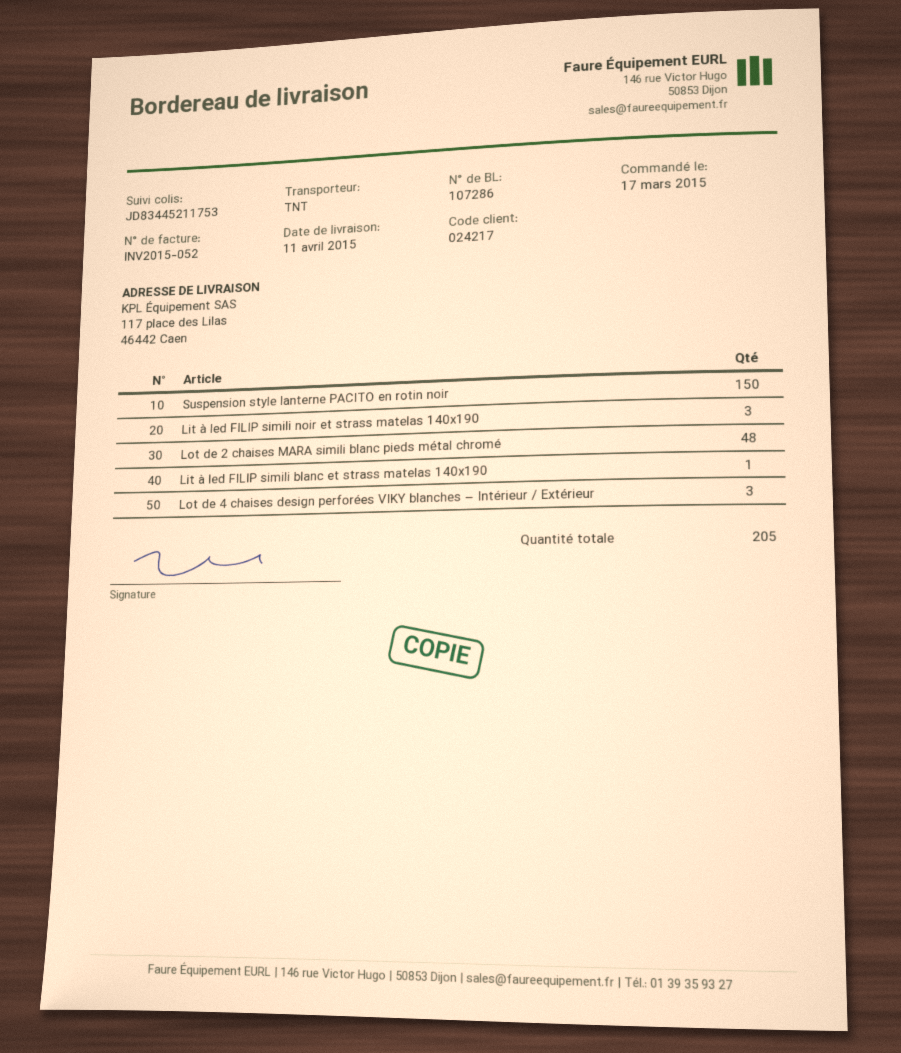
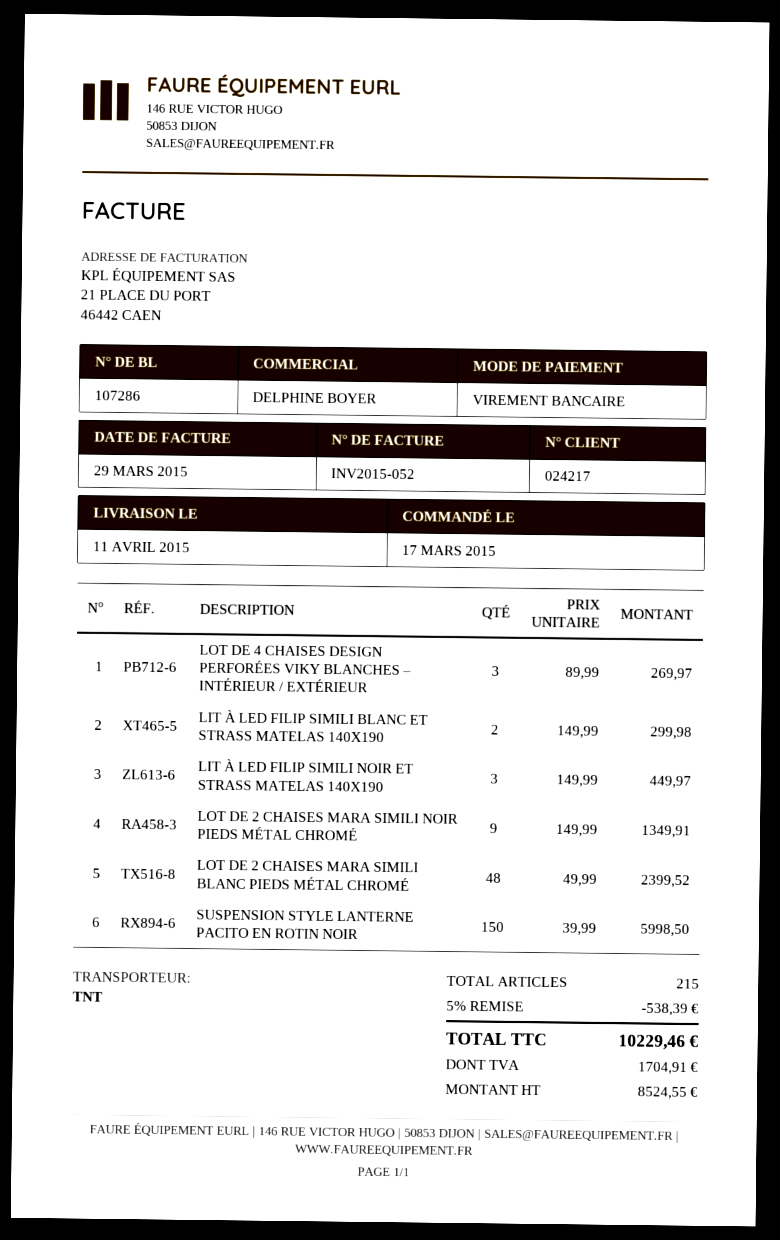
Lit à led FILIP simili blanc et strass matelas 140x190: 1 -> 2
LOT DE 2 CHAISES MARA SIMILI NOIR PIEDS MÉTAL CHROMÉ: none -> 9
total quantity: 205 -> 215

